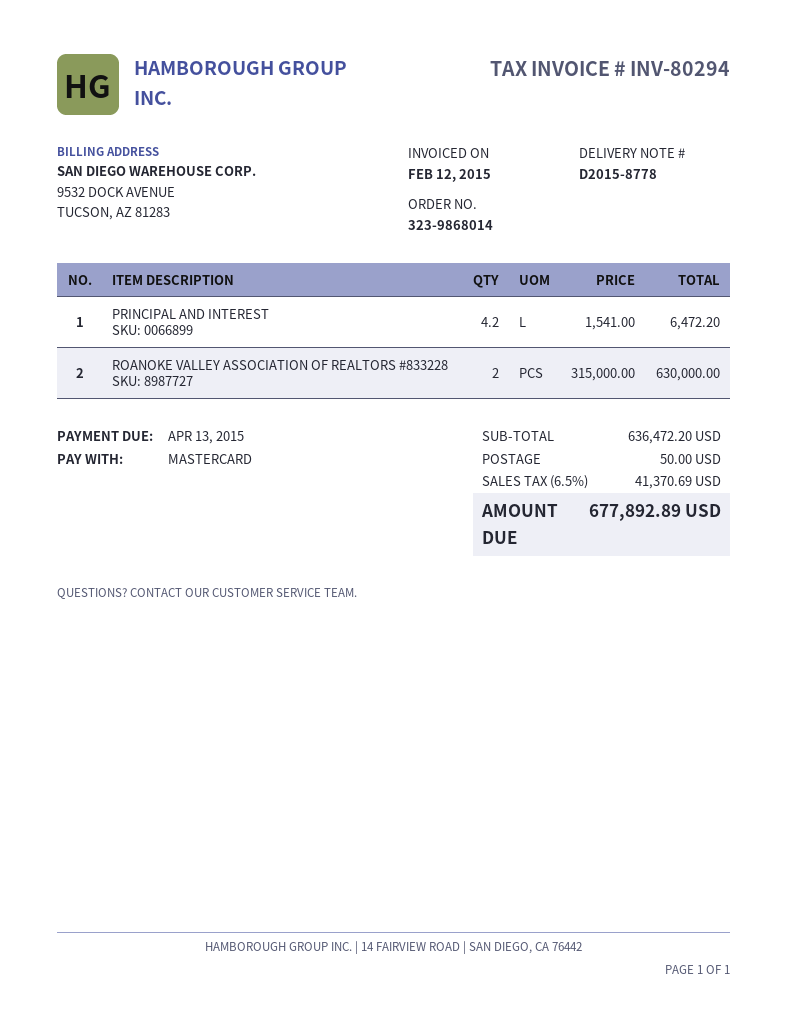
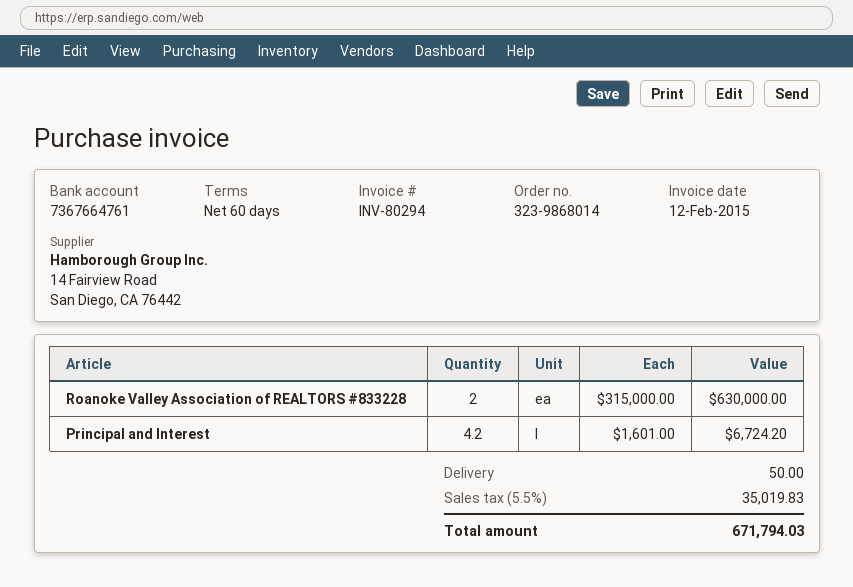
PRINCIPAL AND INTEREST: 4.2 x 1541.00 = 6472.20 -> 4.2 x 1601.00 = 6724.20
tax: 6.5% = 41370.69 -> 5.5% = 35019.83
total: 677892.89 -> 671794.03

